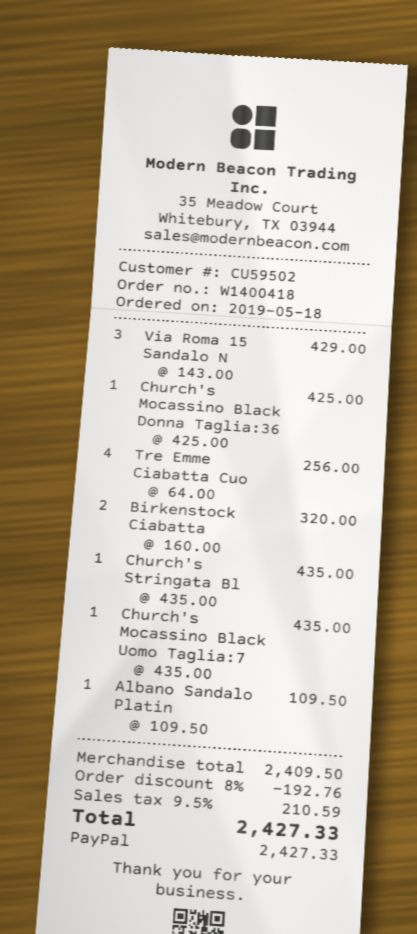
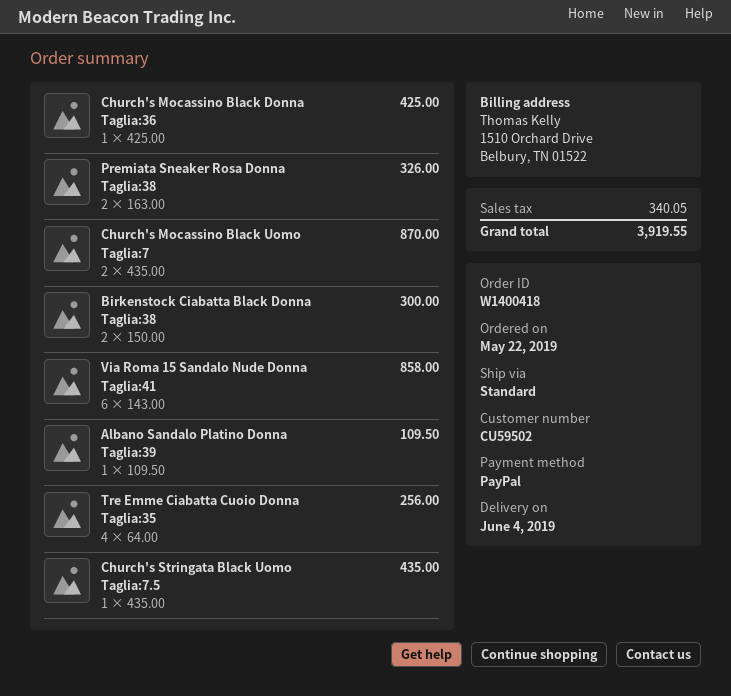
order date: 2019-05-18 -> 2019-05-22
Via Roma 15 Sandalo N: 3 x 143.00 = 429.00 -> 6 x 143.00 = 858.00
Birkenstock Ciabatta: 2 x 160.00 = 320.00 -> 2 x 150.00 = 300.00
Church's Mocassino Black Uomo Taglia:7: 1 x 435.00 = 435.00 -> 2 x 435.00 = 870.00
Premiata Sneaker Rosa Donna Taglia:38: none -> 2 x 163.00 = 326.00
discount: 8% = 192.76 -> none
tax: 210.59 -> 340.05
total: 2427.33 -> 3919.55

